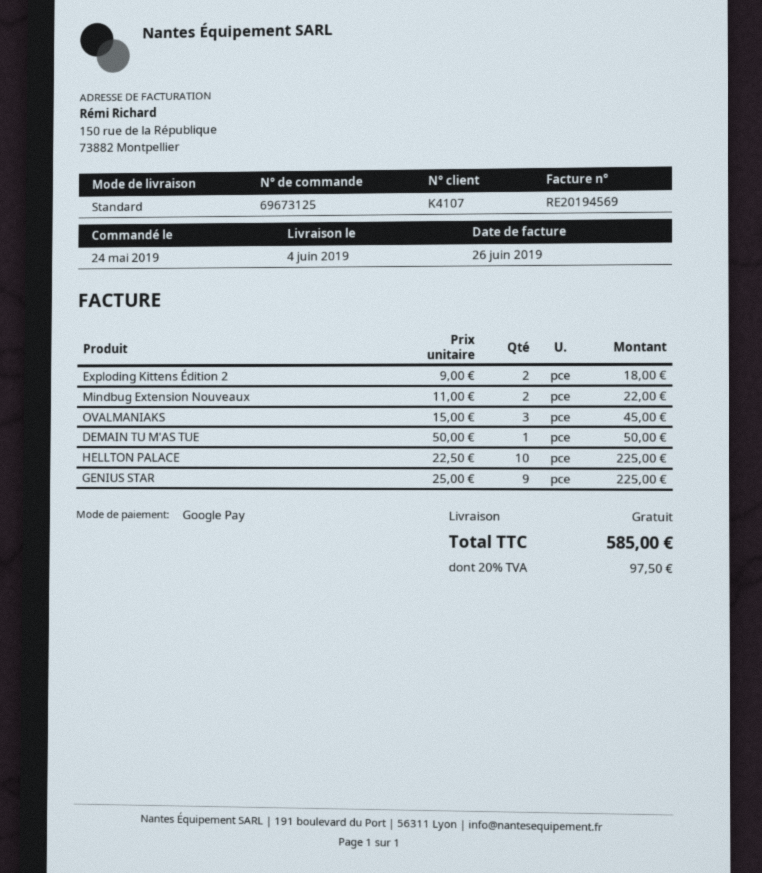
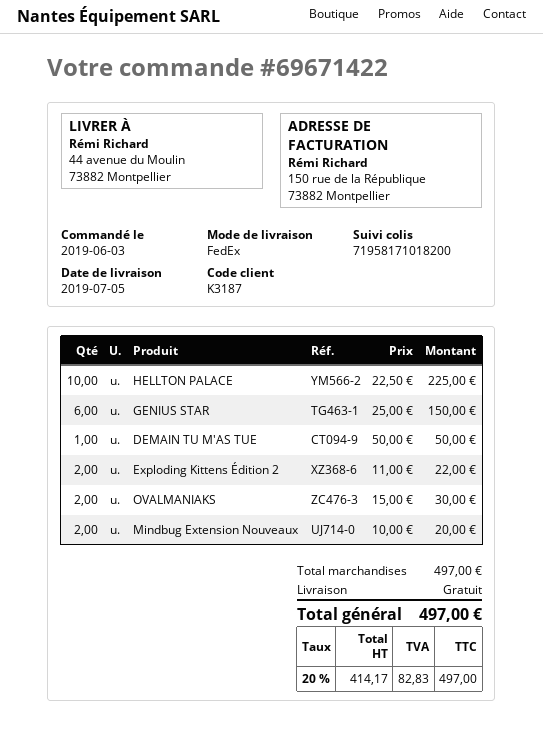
order number: 69673125 -> 69671422
order date: 2019-05-24 -> 2019-06-03
delivery date: 2019-06-04 -> 2019-07-05
customer number: K4107 -> K3187
shipping method: standard -> FedEx
Exploding Kittens Édition 2: 2 x 9.00 = 18.00 -> 2 x 11.00 = 22.00
Mindbug Extension Nouveaux: 2 x 11.00 = 22.00 -> 2 x 10.00 = 20.00
OVALMANIAKS: 3 x 15.00 = 45.00 -> 2 x 15.00 = 30.00
GENIUS STAR: 9 x 25.00 = 225.00 -> 6 x 25.00 = 150.00
tax: 20% = 97.50 -> 20% = 82.83
total: 585.00 -> 497.00

